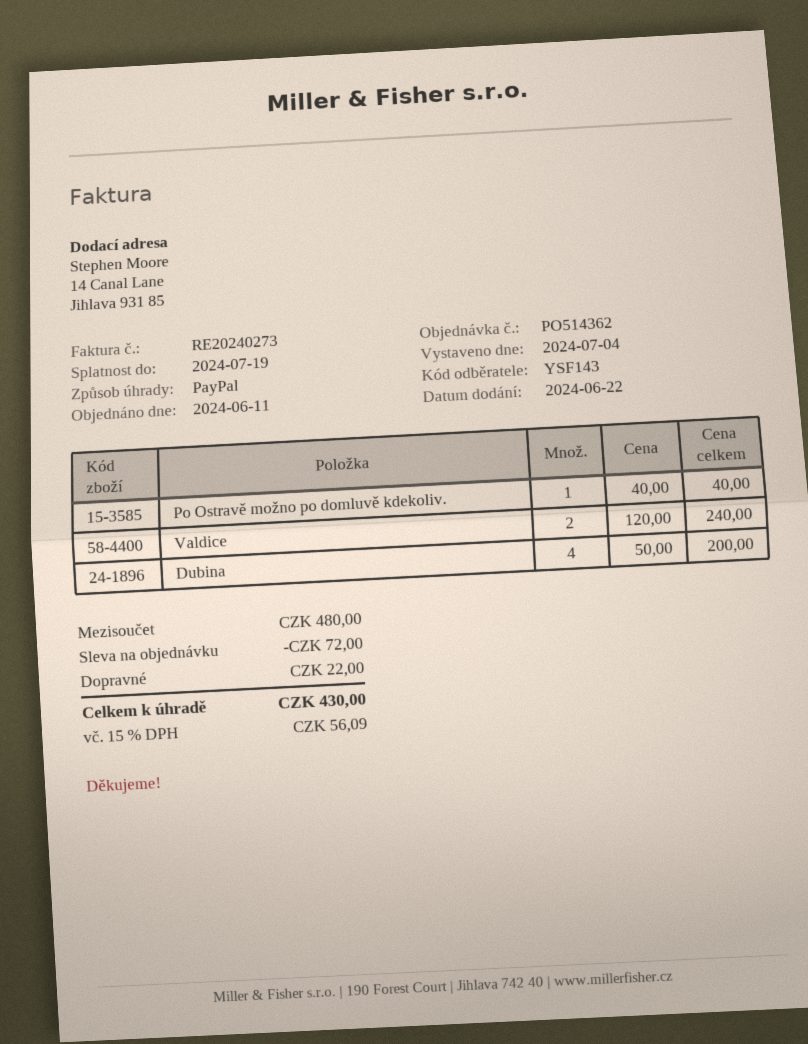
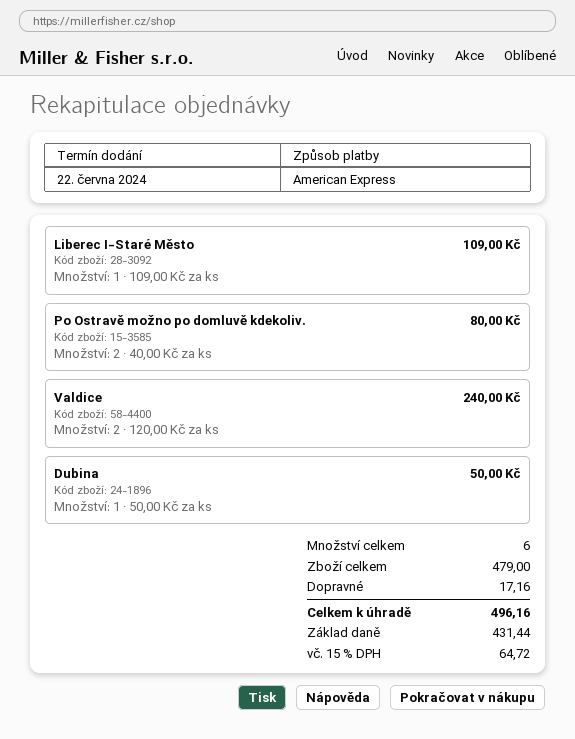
payment method: PayPal -> American Express
Po Ostravě možno po domluvě kdekoliv.: 1 x 40.00 = 40.00 -> 2 x 40.00 = 80.00
Dubina: 4 x 50.00 = 200.00 -> 1 x 50.00 = 50.00
Liberec I-Staré Město: none -> 1 x 109.00 = 109.00
subtotal: 480.00 -> 479.00
discount: 72.00 -> none
shipping: 22.00 -> 17.16
tax: 15% = 56.09 -> 15% = 64.72
total: 430.00 -> 496.16

